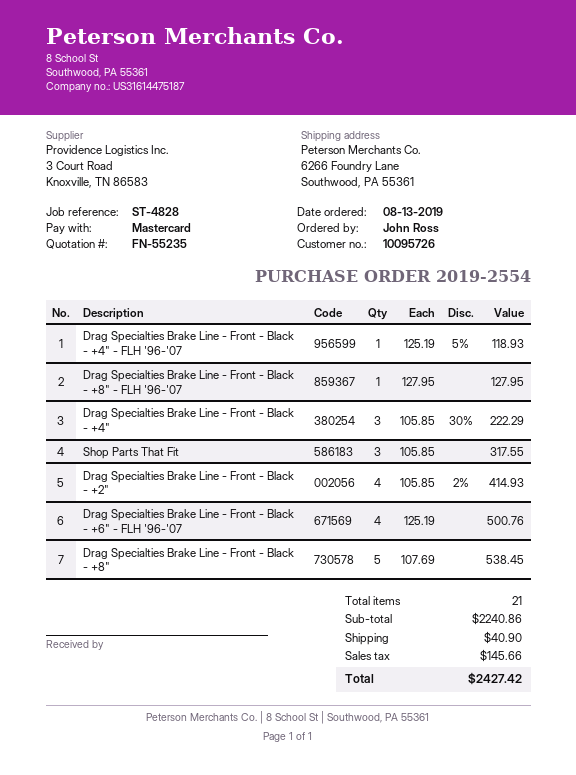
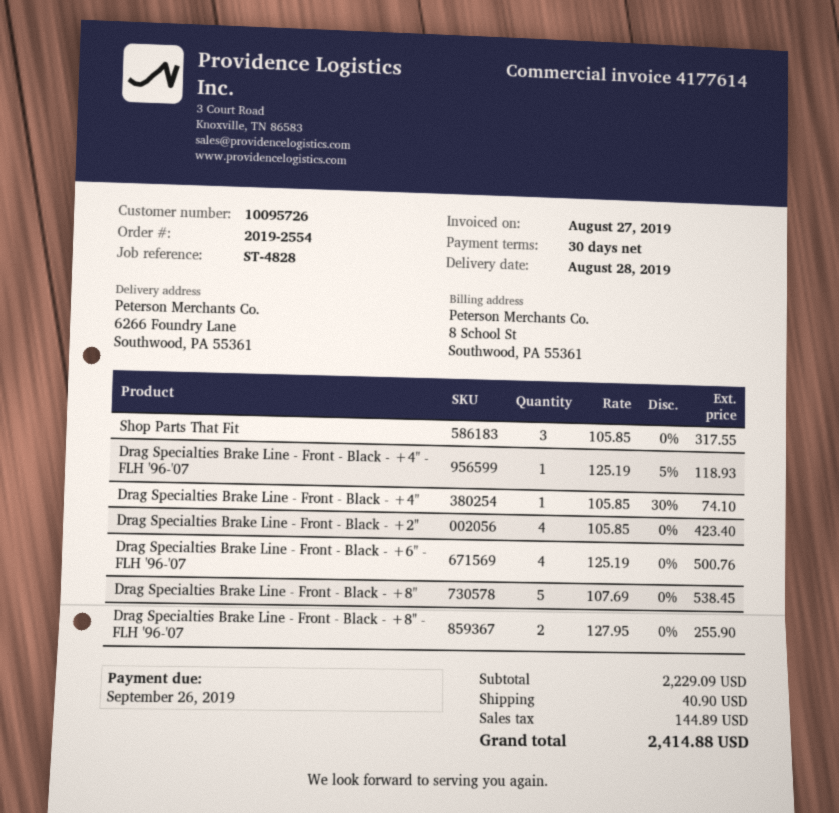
Drag Specialties Brake Line - Front - Black - +8" - FLH '96-'07: 1 x 127.95 = 127.95 -> 2 x 127.95 = 255.90
Drag Specialties Brake Line - Front - Black - +4": 3 x 105.85 - 30% = 222.29 -> 1 x 105.85 - 30% = 74.10
Drag Specialties Brake Line - Front - Black - +2": 4 x 105.85 - 2% = 414.93 -> 4 x 105.85 = 423.40
subtotal: 2240.86 -> 2229.09
tax: 145.66 -> 144.89
total: 2427.42 -> 2414.88

